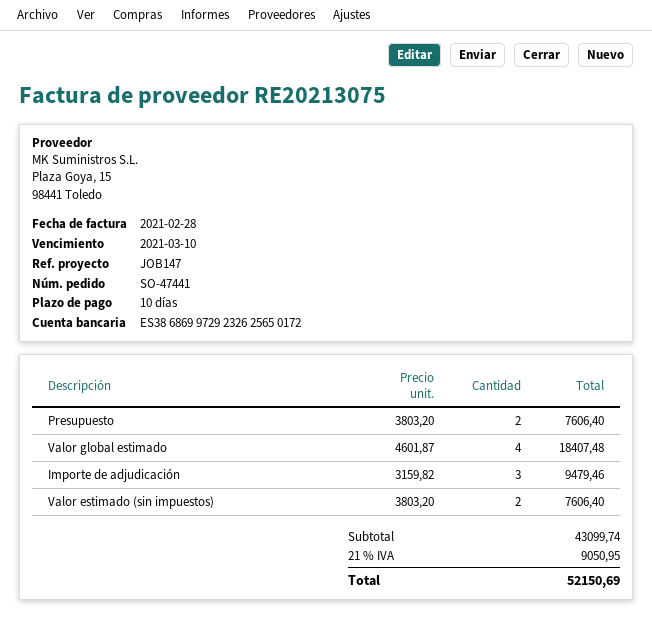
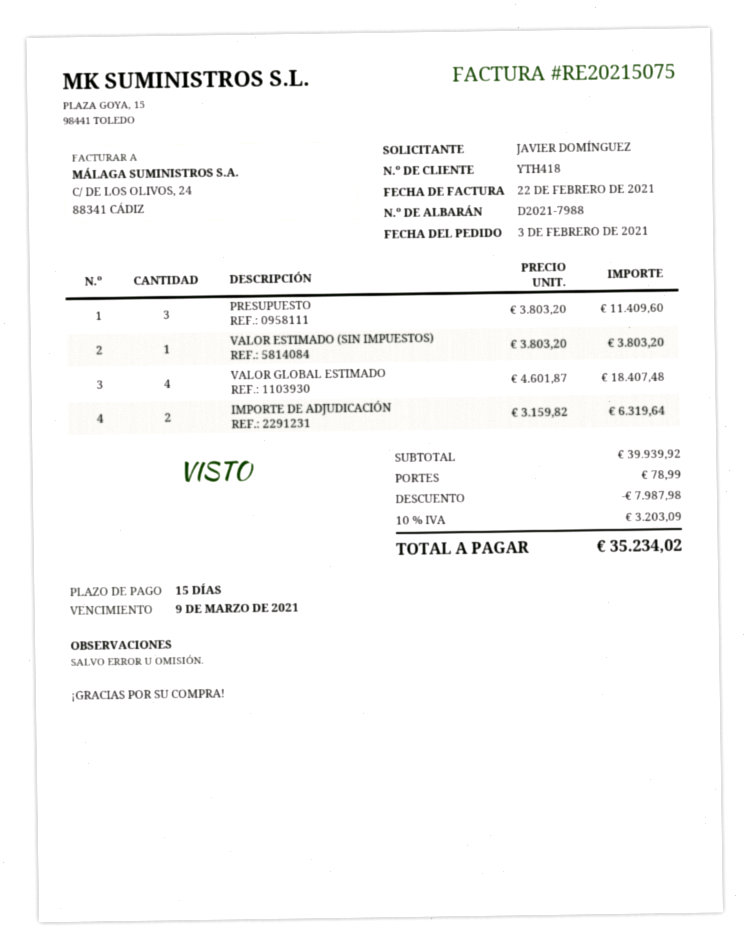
invoice number: RE20213075 -> RE20215075
invoice date: 2021-02-28 -> 2021-02-22
payment terms: 10 days -> 15 days
due date: 2021-03-10 -> 2021-03-09
Presupuesto: 2 x 3803.20 = 7606.40 -> 3 x 3803.20 = 11409.60
Importe de adjudicación: 3 x 3159.82 = 9479.46 -> 2 x 3159.82 = 6319.64
Valor estimado (sin impuestos): 2 x 3803.20 = 7606.40 -> 1 x 3803.20 = 3803.20
subtotal: 43099.74 -> 39939.92
discount: none -> 7987.98
shipping: none -> 78.99
tax: 21% = 9050.95 -> 10% = 3203.09
total: 52150.69 -> 35234.02

